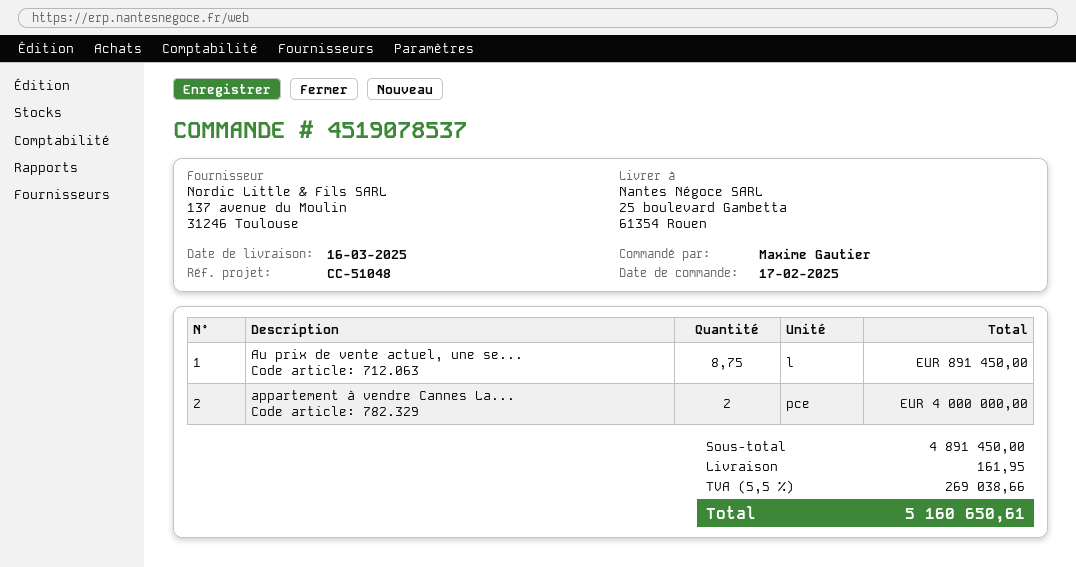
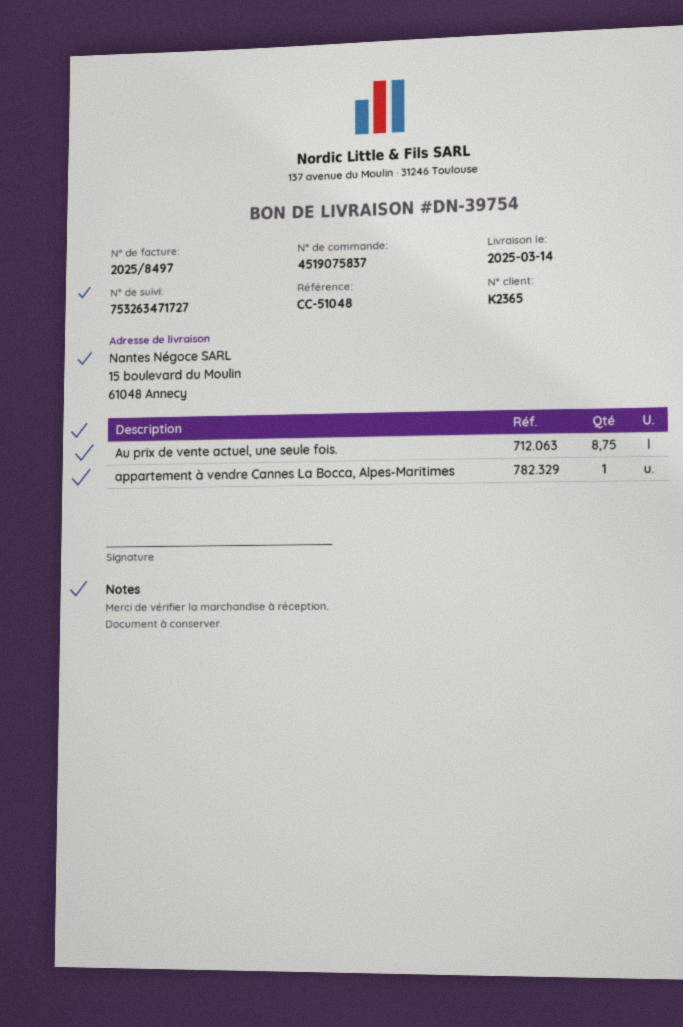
order number: 4519078537 -> 4519075837
delivery date: 2025-03-16 -> 2025-03-14
ship to: 25 boulevard Gambetta, 61354 Rouen -> 15 boulevard du Moulin, 61048 Annecy
appartement à vendre Cannes La...: 2 -> 1

